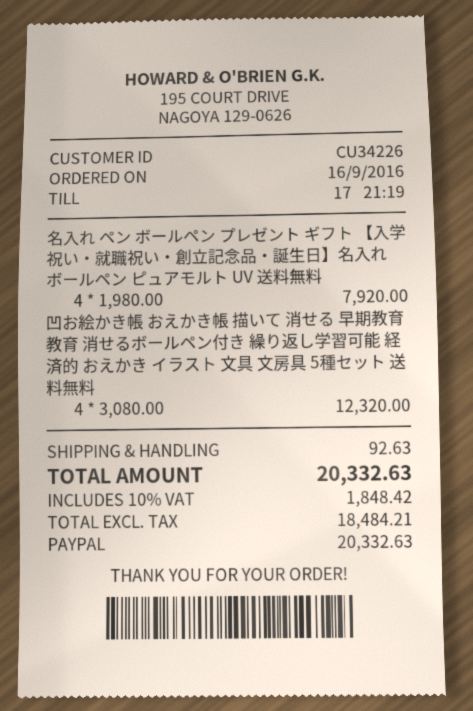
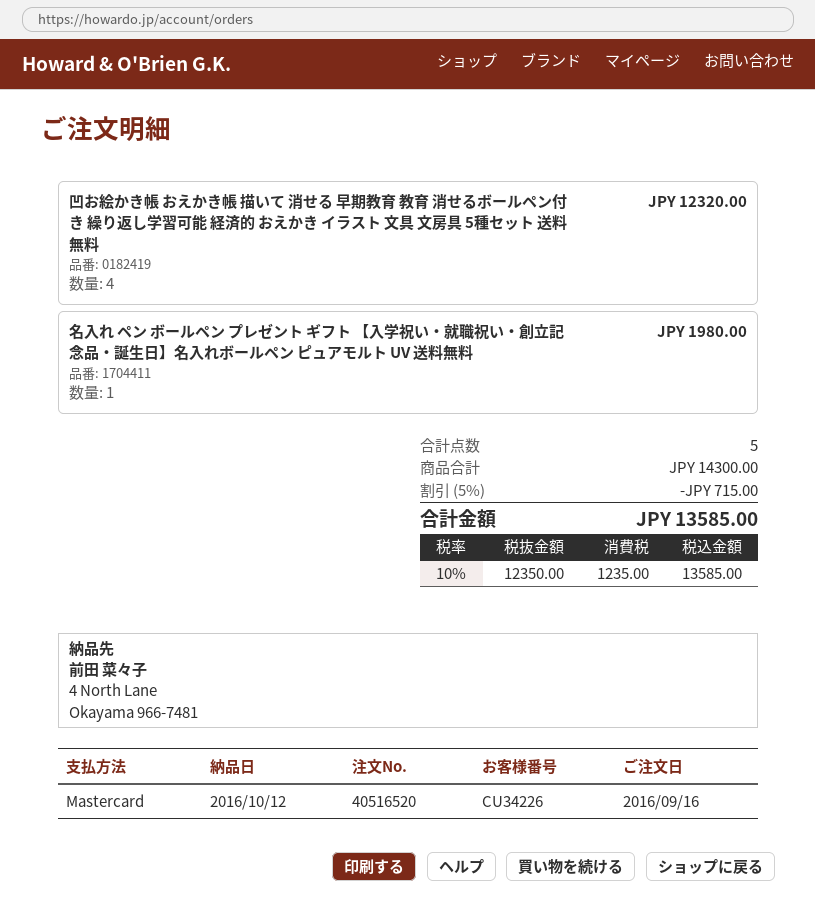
payment method: PayPal -> Mastercard
名入れ ペン ボールペン プレゼント ギフト 【入学祝い・就職祝い・創立記念品・誕生日】名入れボールペン ピュアモルト UV 送料無料: 4 for 7920.00 -> 1 for 1980.00
discount: none -> 5% = 715.00
shipping: 92.63 -> none
net: 18484.21 -> 12350.00
tax: 10% = 1848.42 -> 10% = 1235.00
total: 20332.63 -> 13585.00

